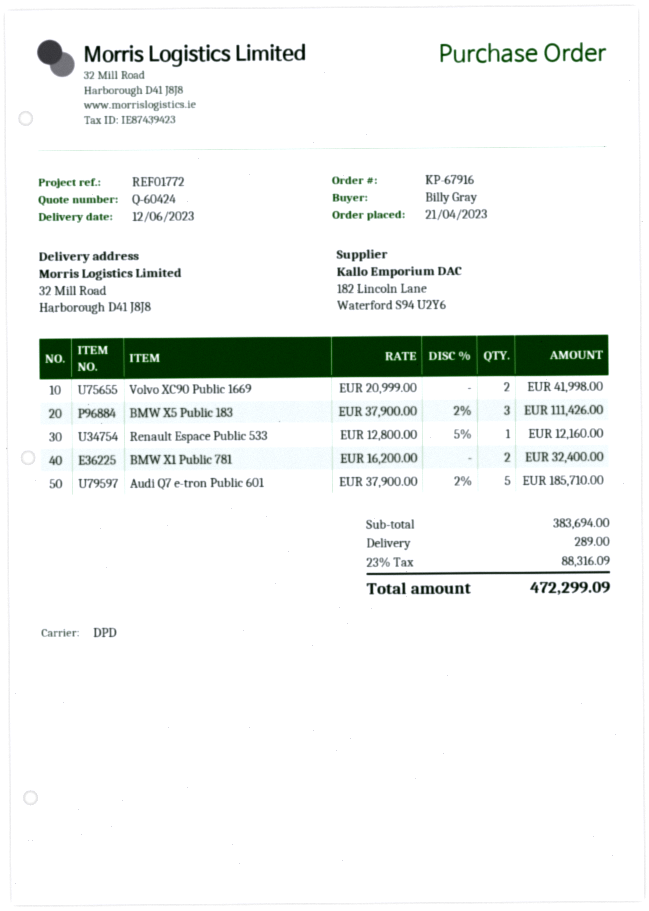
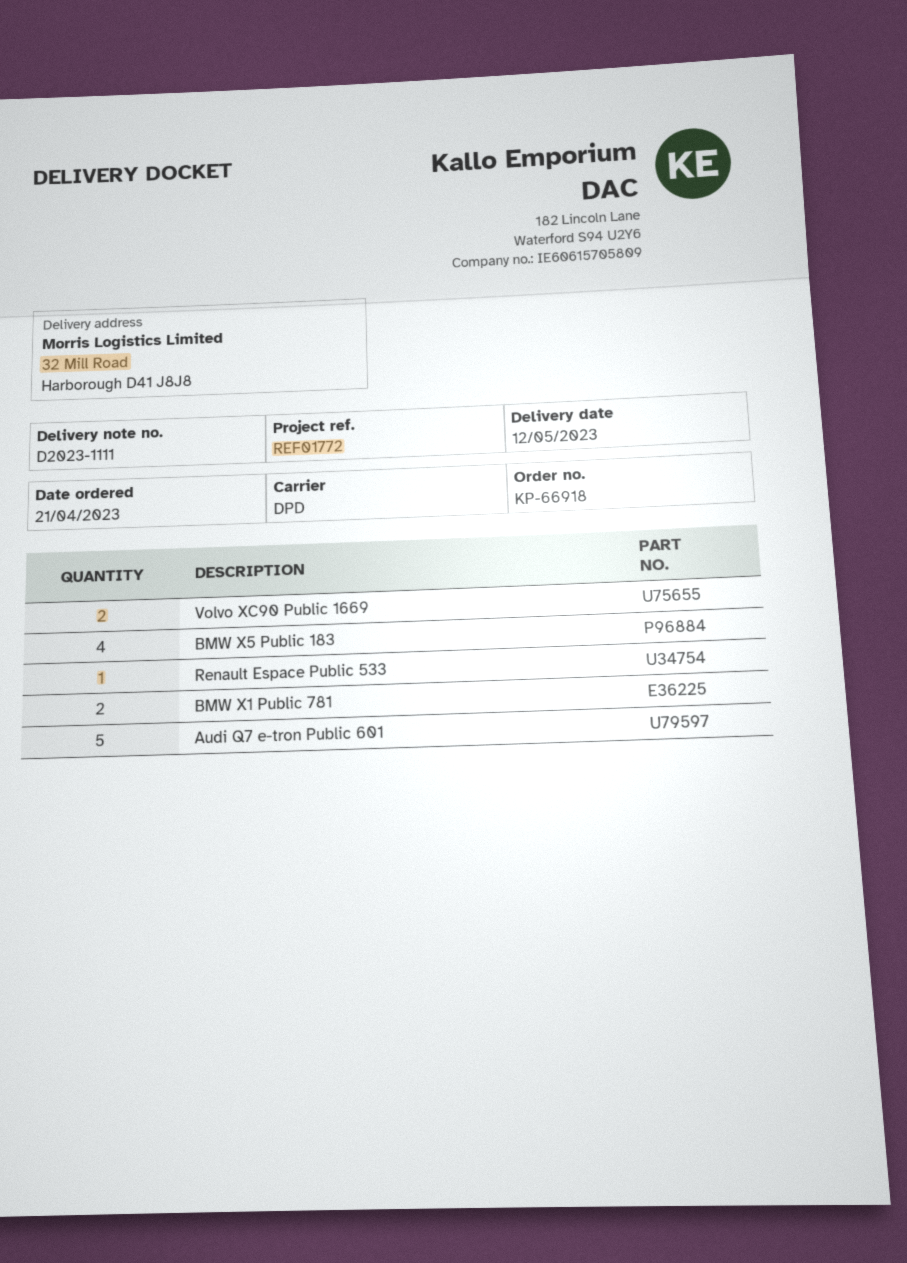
order number: KP-67916 -> KP-66918
delivery date: 2023-06-12 -> 2023-05-12
BMW X5 Public 183: 3 -> 4

